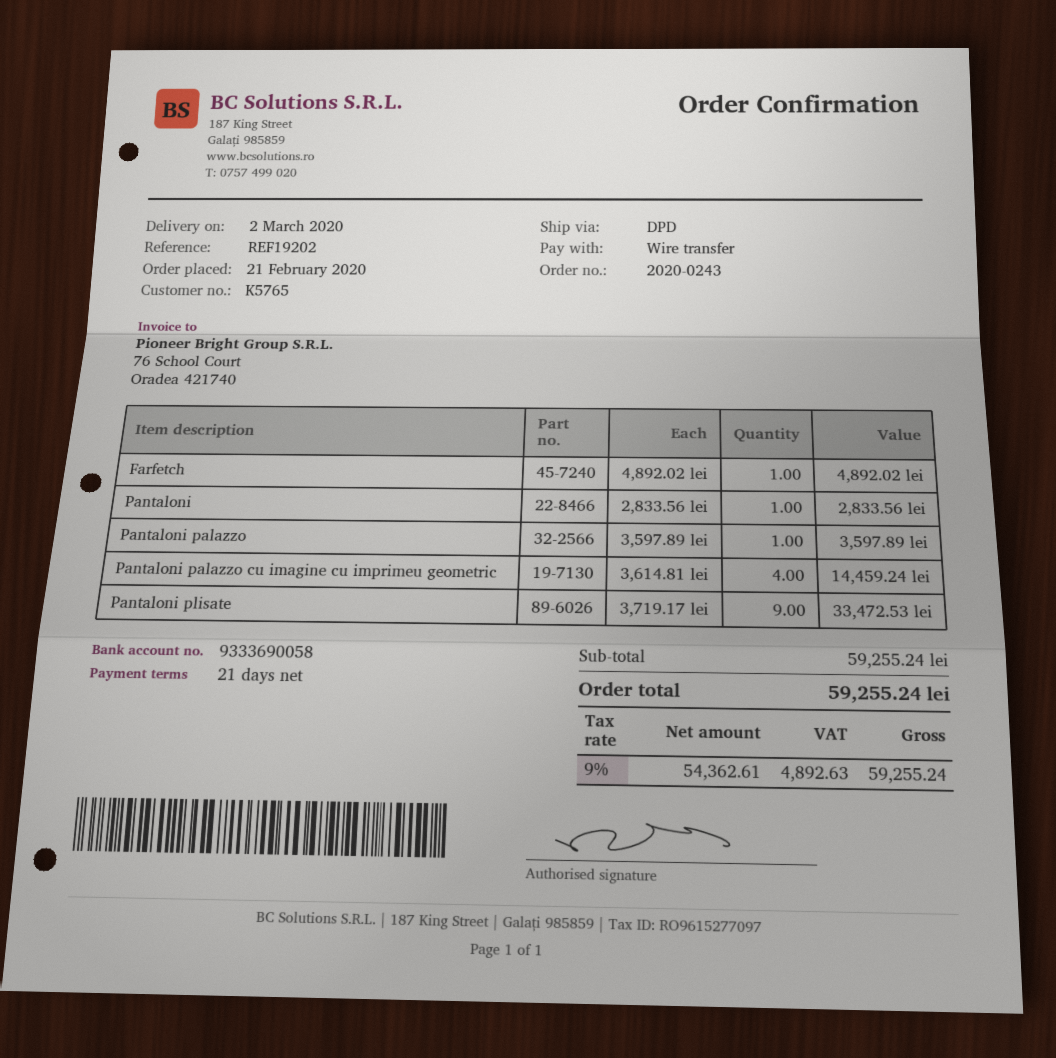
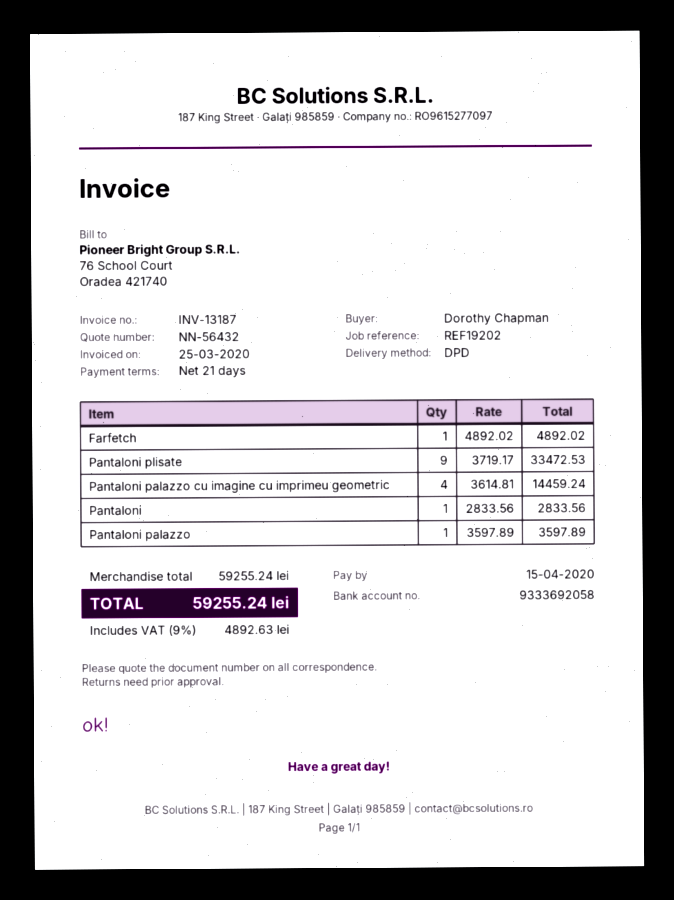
bank account: 9333690058 -> 9333692058

